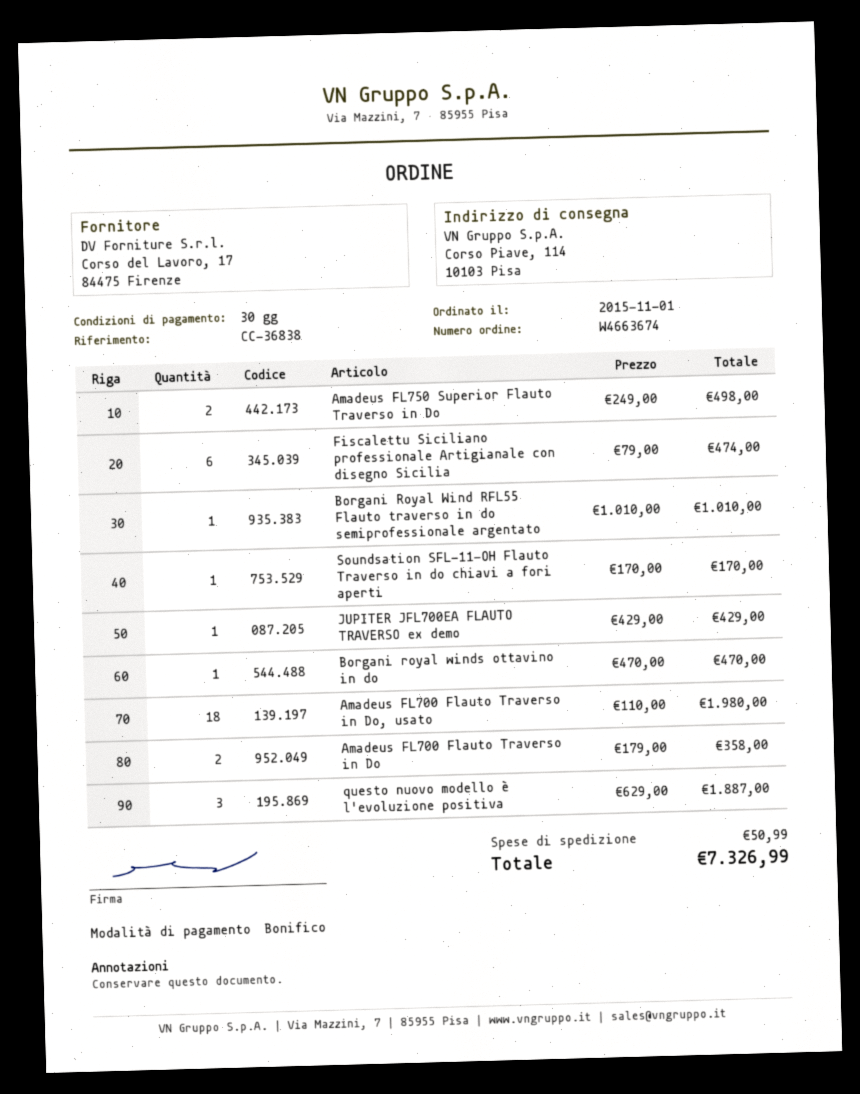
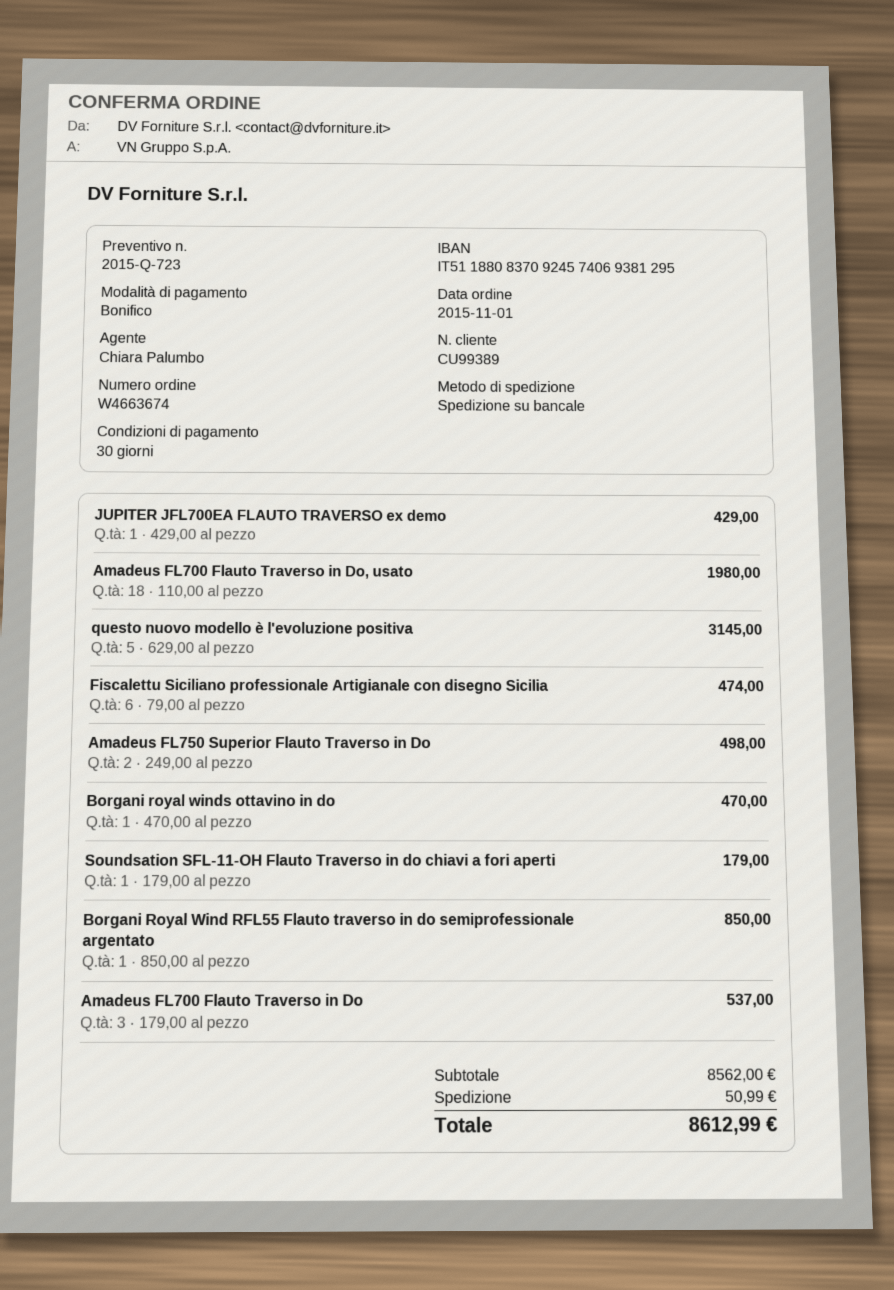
Borgani Royal Wind RFL55 Flauto traverso in do semiprofessionale argentato: 1 x 1010.00 = 1010.00 -> 1 x 850.00 = 850.00
Soundsation SFL-11-OH Flauto Traverso in do chiavi a fori aperti: 1 x 170.00 = 170.00 -> 1 x 179.00 = 179.00
Amadeus FL700 Flauto Traverso in Do: 2 x 179.00 = 358.00 -> 3 x 179.00 = 537.00
questo nuovo modello è l'evoluzione positiva: 3 x 629.00 = 1887.00 -> 5 x 629.00 = 3145.00
total: 7326.99 -> 8612.99

